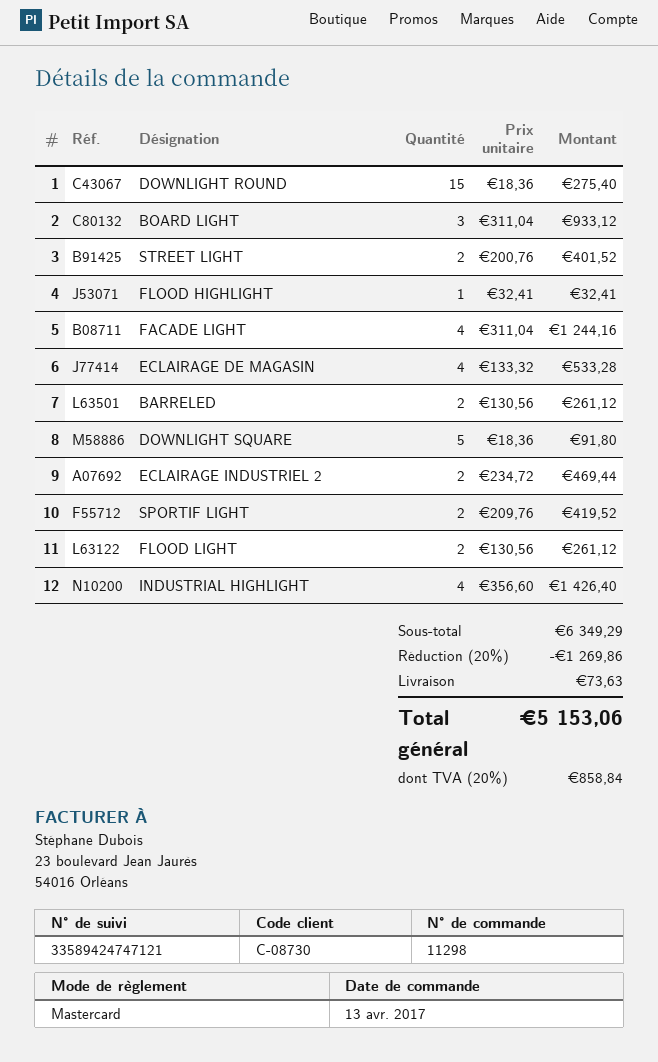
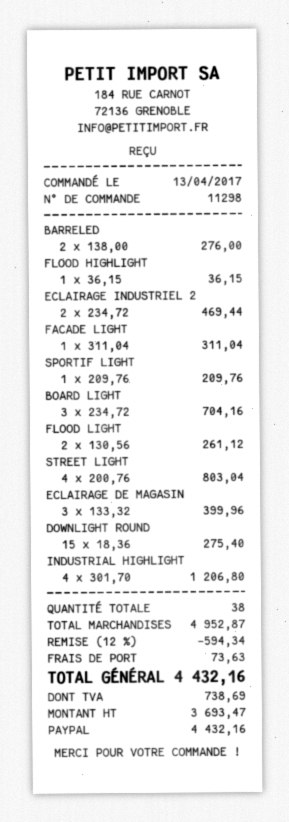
payment method: Mastercard -> PayPal
BOARD LIGHT: 3 x 311.04 = 933.12 -> 3 x 234.72 = 704.16
STREET LIGHT: 2 x 200.76 = 401.52 -> 4 x 200.76 = 803.04
FLOOD HIGHLIGHT: 1 x 32.41 = 32.41 -> 1 x 36.15 = 36.15
FACADE LIGHT: 4 x 311.04 = 1244.16 -> 1 x 311.04 = 311.04
ECLAIRAGE DE MAGASIN: 4 x 133.32 = 533.28 -> 3 x 133.32 = 399.96
BARRELED: 2 x 130.56 = 261.12 -> 2 x 138.00 = 276.00
DOWNLIGHT SQUARE: 5 x 18.36 = 91.80 -> none
SPORTIF LIGHT: 2 x 209.76 = 419.52 -> 1 x 209.76 = 209.76
INDUSTRIAL HIGHLIGHT: 4 x 356.60 = 1426.40 -> 4 x 301.70 = 1206.80
subtotal: 6349.29 -> 4952.87
discount: 20% = 1269.86 -> 12% = 594.34
tax: 858.84 -> 738.69
total: 5153.06 -> 4432.16

